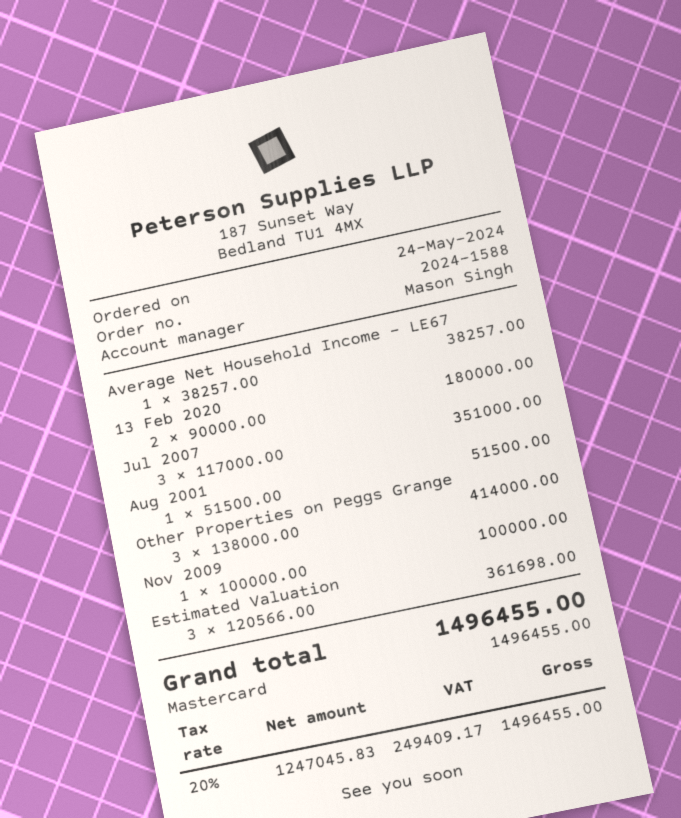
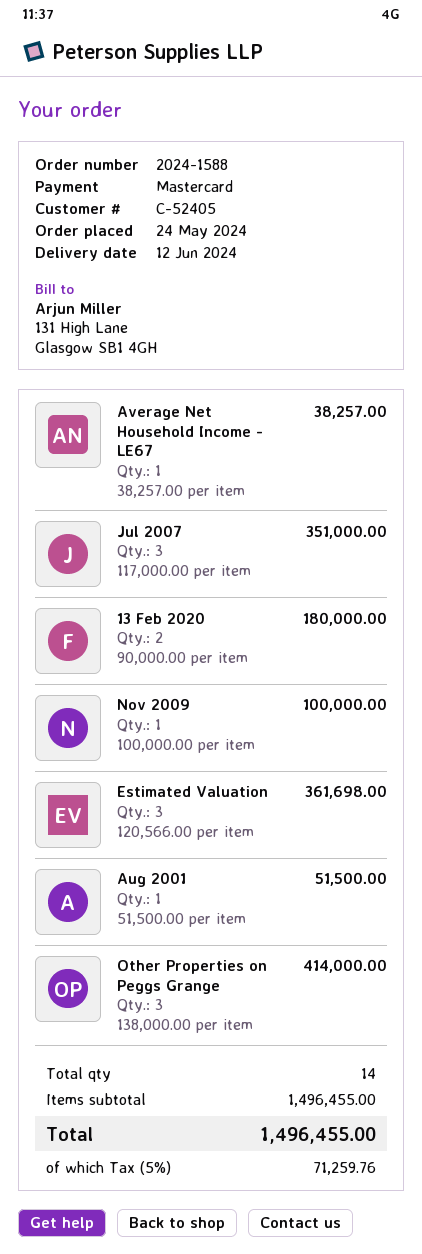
tax: 20% = 249409.17 -> 5% = 71259.76

